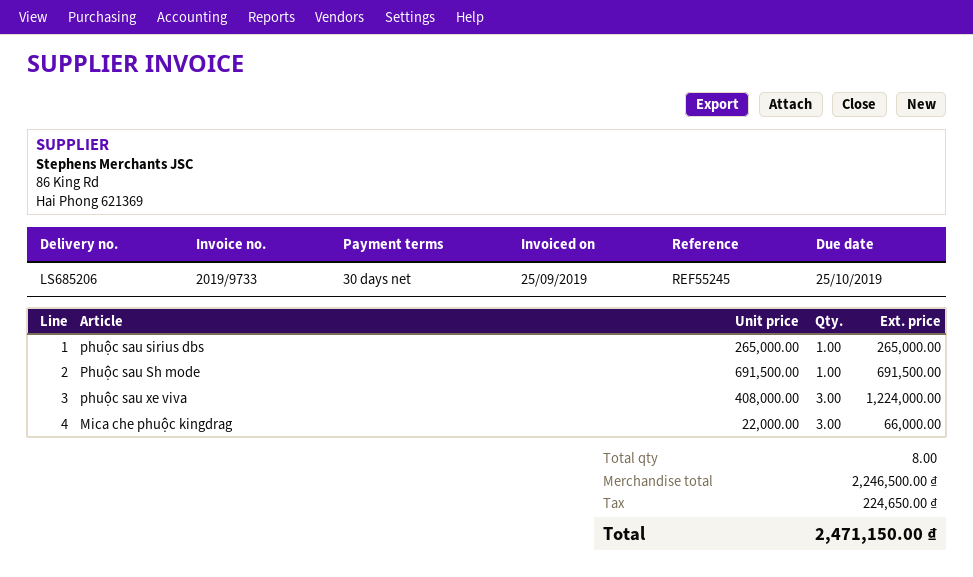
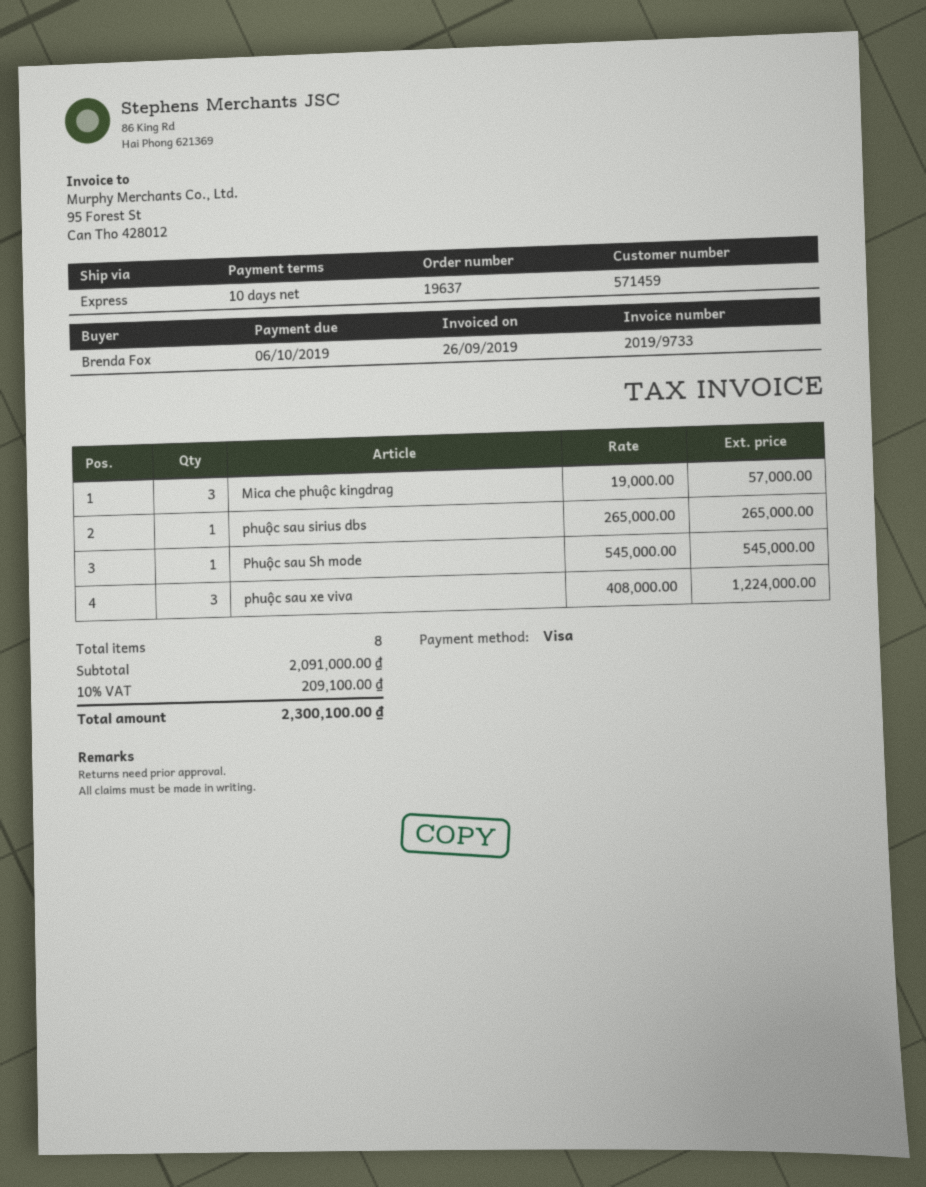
invoice date: 2019-09-25 -> 2019-09-26
payment terms: 30 days -> 10 days
due date: 2019-10-25 -> 2019-10-06
Phuộc sau Sh mode: 1 x 691500.00 = 691500.00 -> 1 x 545000.00 = 545000.00
Mica che phuộc kingdrag: 3 x 22000.00 = 66000.00 -> 3 x 19000.00 = 57000.00
subtotal: 2246500.00 -> 2091000.00
tax: 224650.00 -> 209100.00
total: 2471150.00 -> 2300100.00

